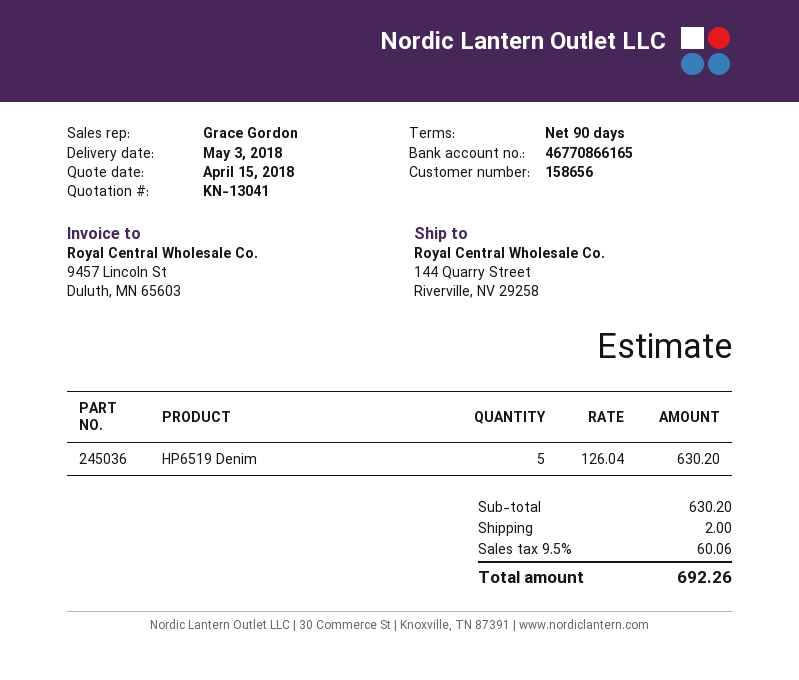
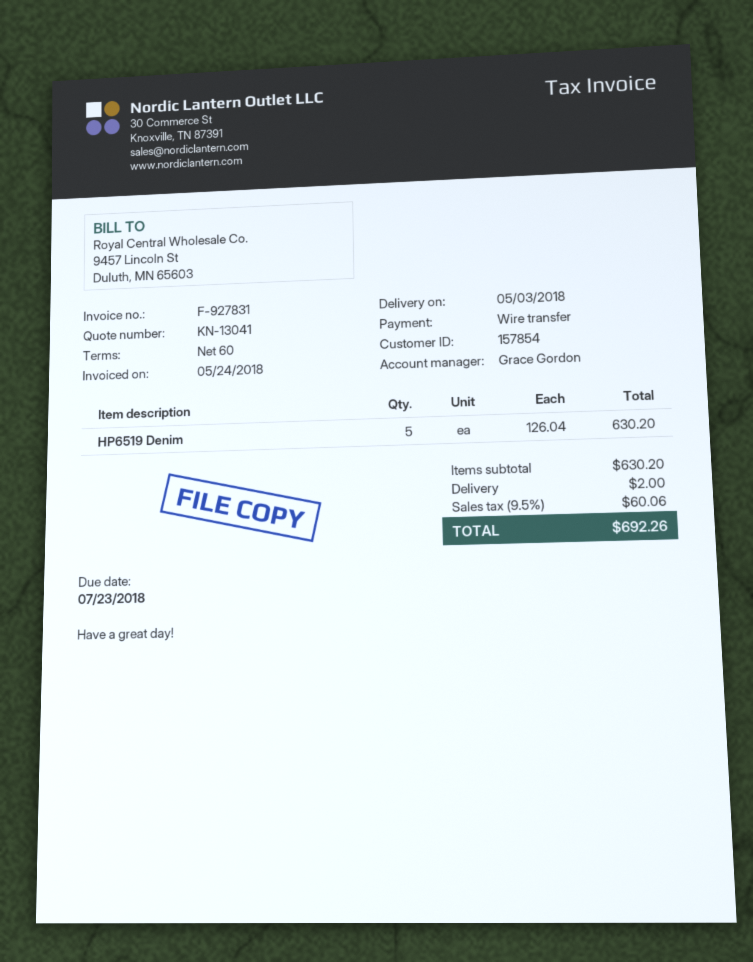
payment terms: 90 days -> 60 days
customer number: 158656 -> 157854

